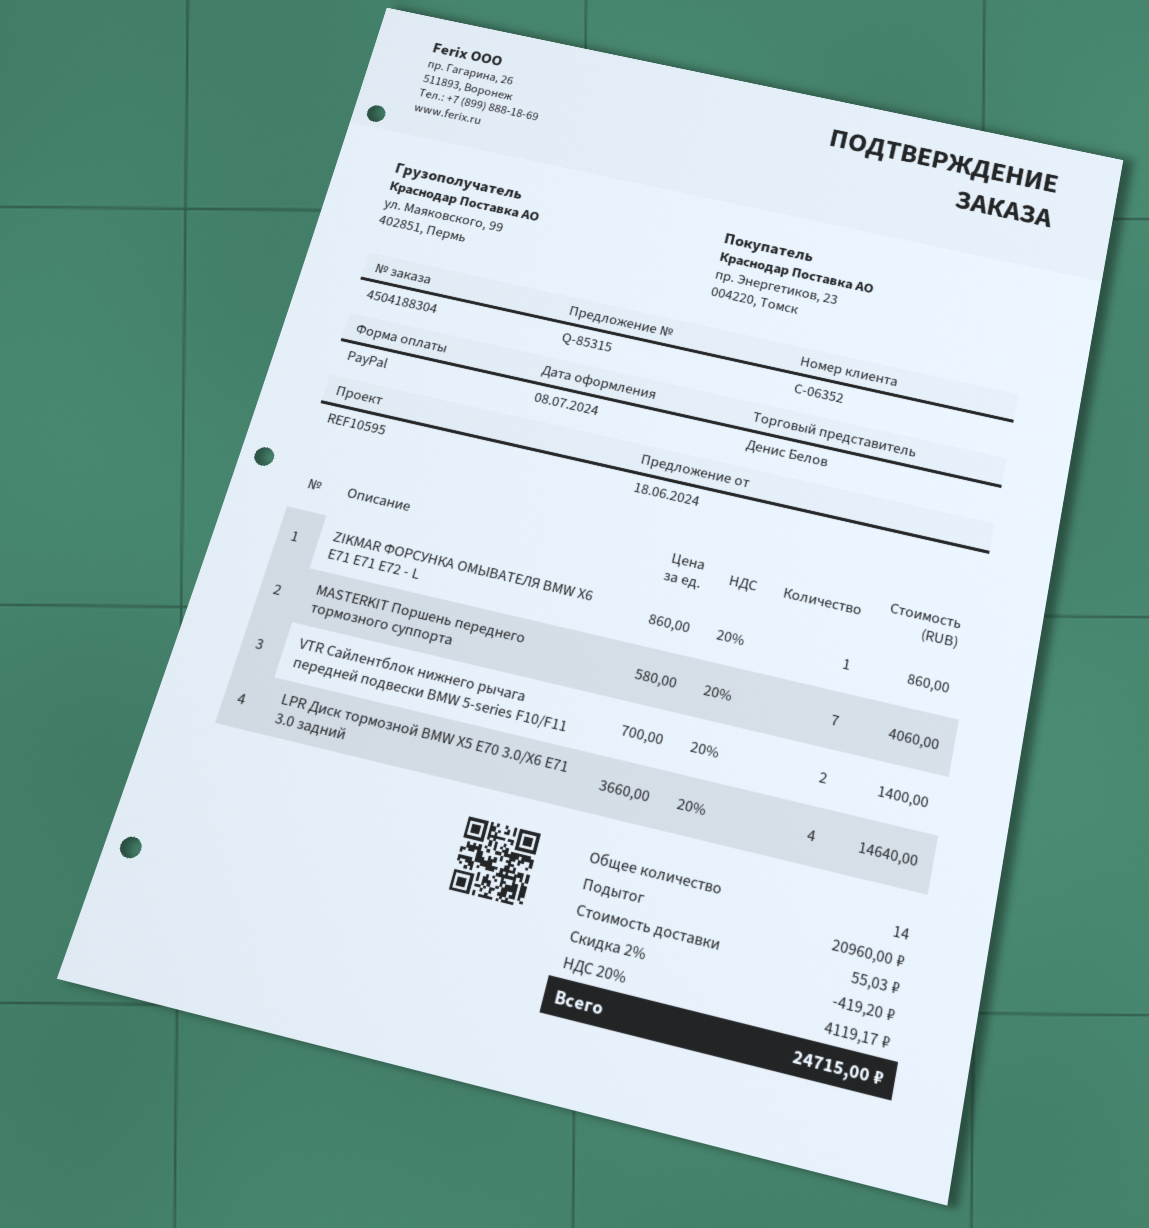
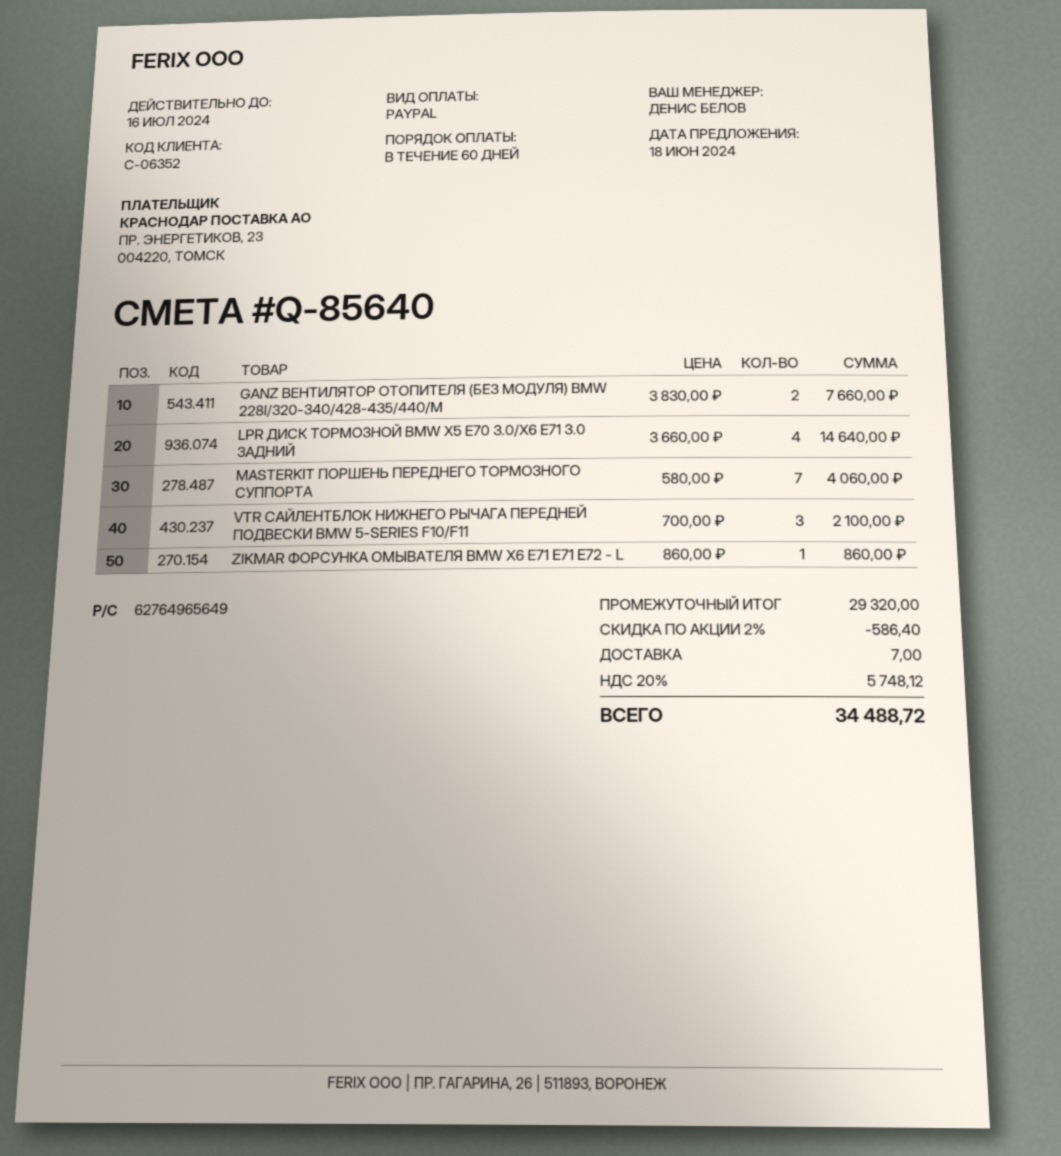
quote number: Q-85315 -> Q-85640
VTR Сайлентблок нижнего рычага передней подвески BMW 5-series F10/F11: 2 x 700.00 = 1400.00 -> 3 x 700.00 = 2100.00
GANZ ВЕНТИЛЯТОР ОТОПИТЕЛЯ (БЕЗ МОДУЛЯ) BMW 228I/320-340/428-435/440/M: none -> 2 x 3830.00 = 7660.00
subtotal: 20960.00 -> 29320.00
discount: 2% = 419.20 -> 2% = 586.40
shipping: 55.03 -> 7.00
tax: 20% = 4119.17 -> 20% = 5748.12
total: 24715.00 -> 34488.72

